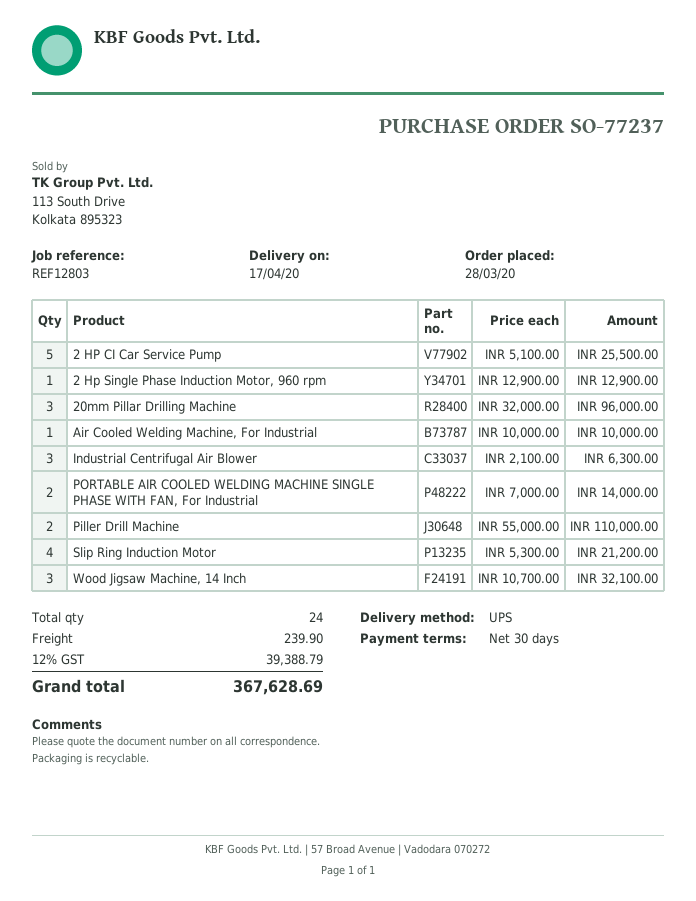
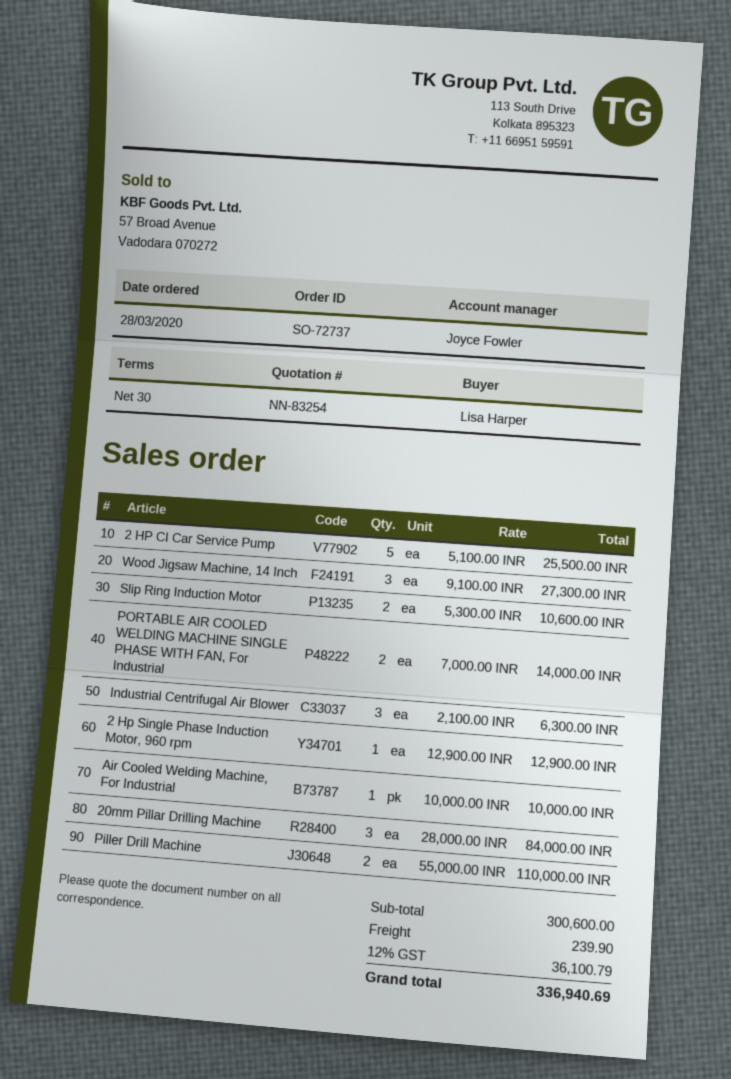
order number: SO-77237 -> SO-72737
20mm Pillar Drilling Machine: 3 x 32000.00 = 96000.00 -> 3 x 28000.00 = 84000.00
Slip Ring Induction Motor: 4 x 5300.00 = 21200.00 -> 2 x 5300.00 = 10600.00
Wood Jigsaw Machine, 14 Inch: 3 x 10700.00 = 32100.00 -> 3 x 9100.00 = 27300.00
tax: 12% = 39388.79 -> 12% = 36100.79
total: 367628.69 -> 336940.69

